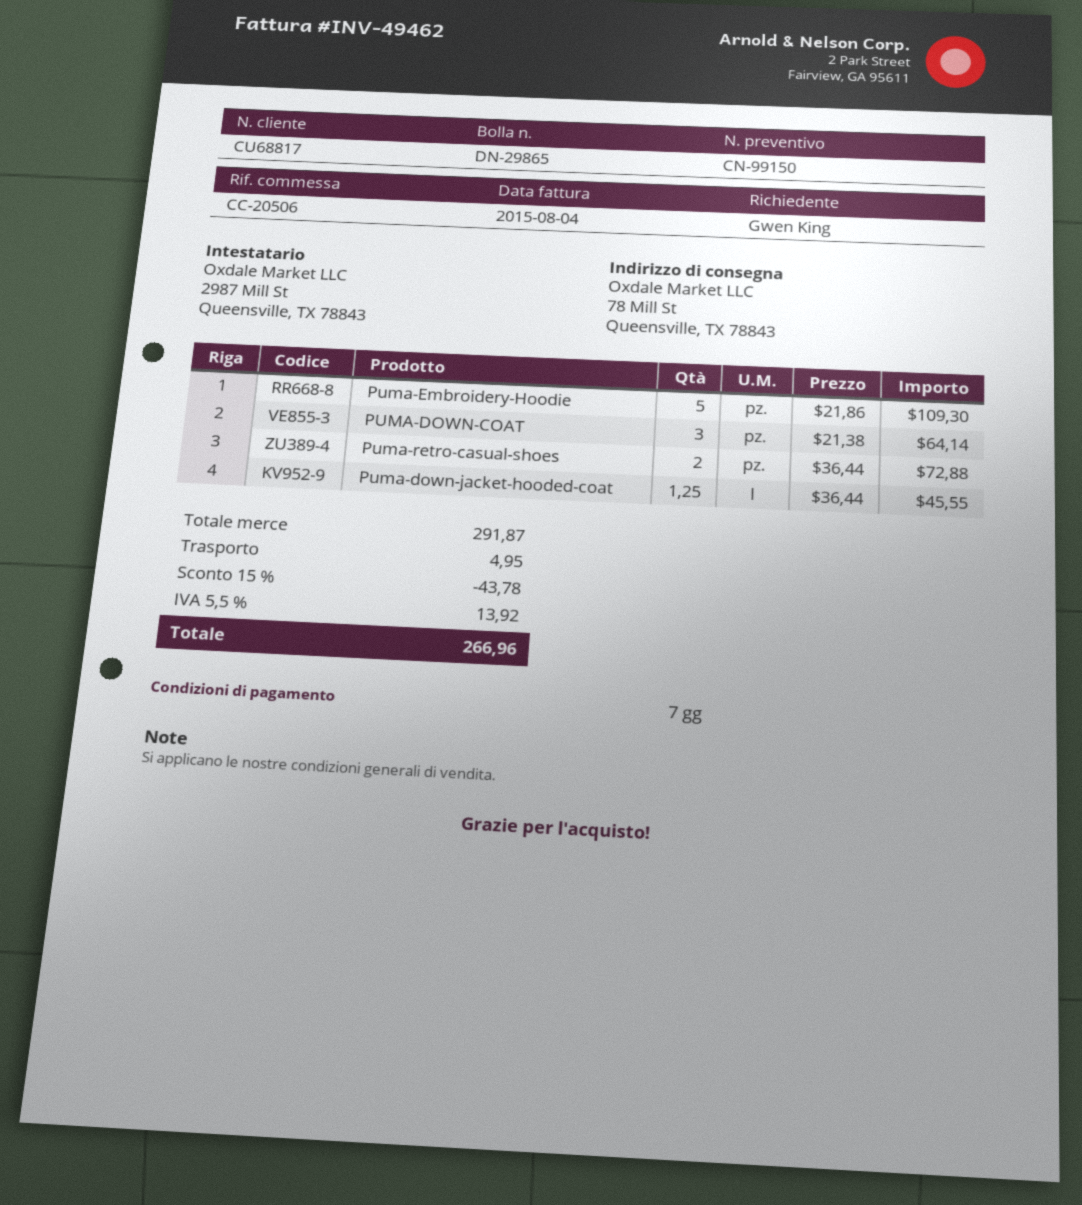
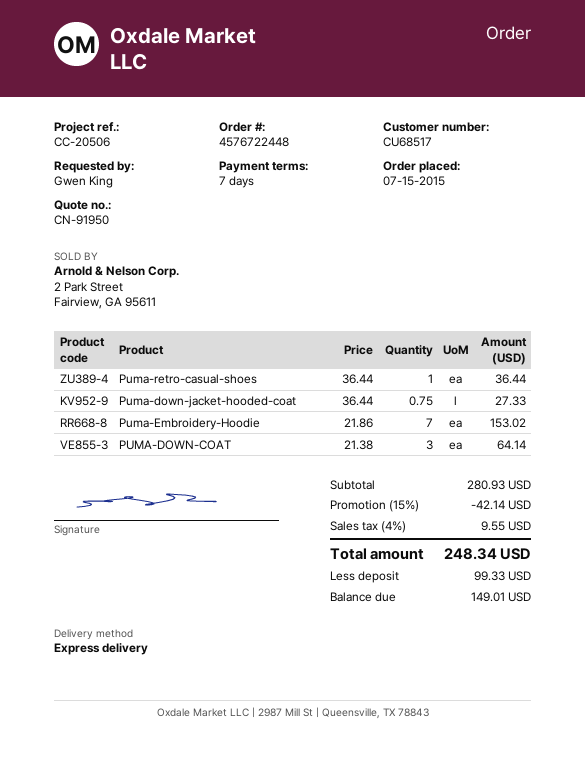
quote number: CN-99150 -> CN-91950
customer number: CU68817 -> CU68517
Puma-Embroidery-Hoodie: 5 x 21.86 = 109.30 -> 7 x 21.86 = 153.02
Puma-retro-casual-shoes: 2 x 36.44 = 72.88 -> 1 x 36.44 = 36.44
Puma-down-jacket-hooded-coat: 1.25 x 36.44 = 45.55 -> 0.75 x 36.44 = 27.33
subtotal: 291.87 -> 280.93
discount: 15% = 43.78 -> 15% = 42.14
shipping: 4.95 -> none
tax: 5.5% = 13.92 -> 4% = 9.55
total: 266.96 -> 248.34

